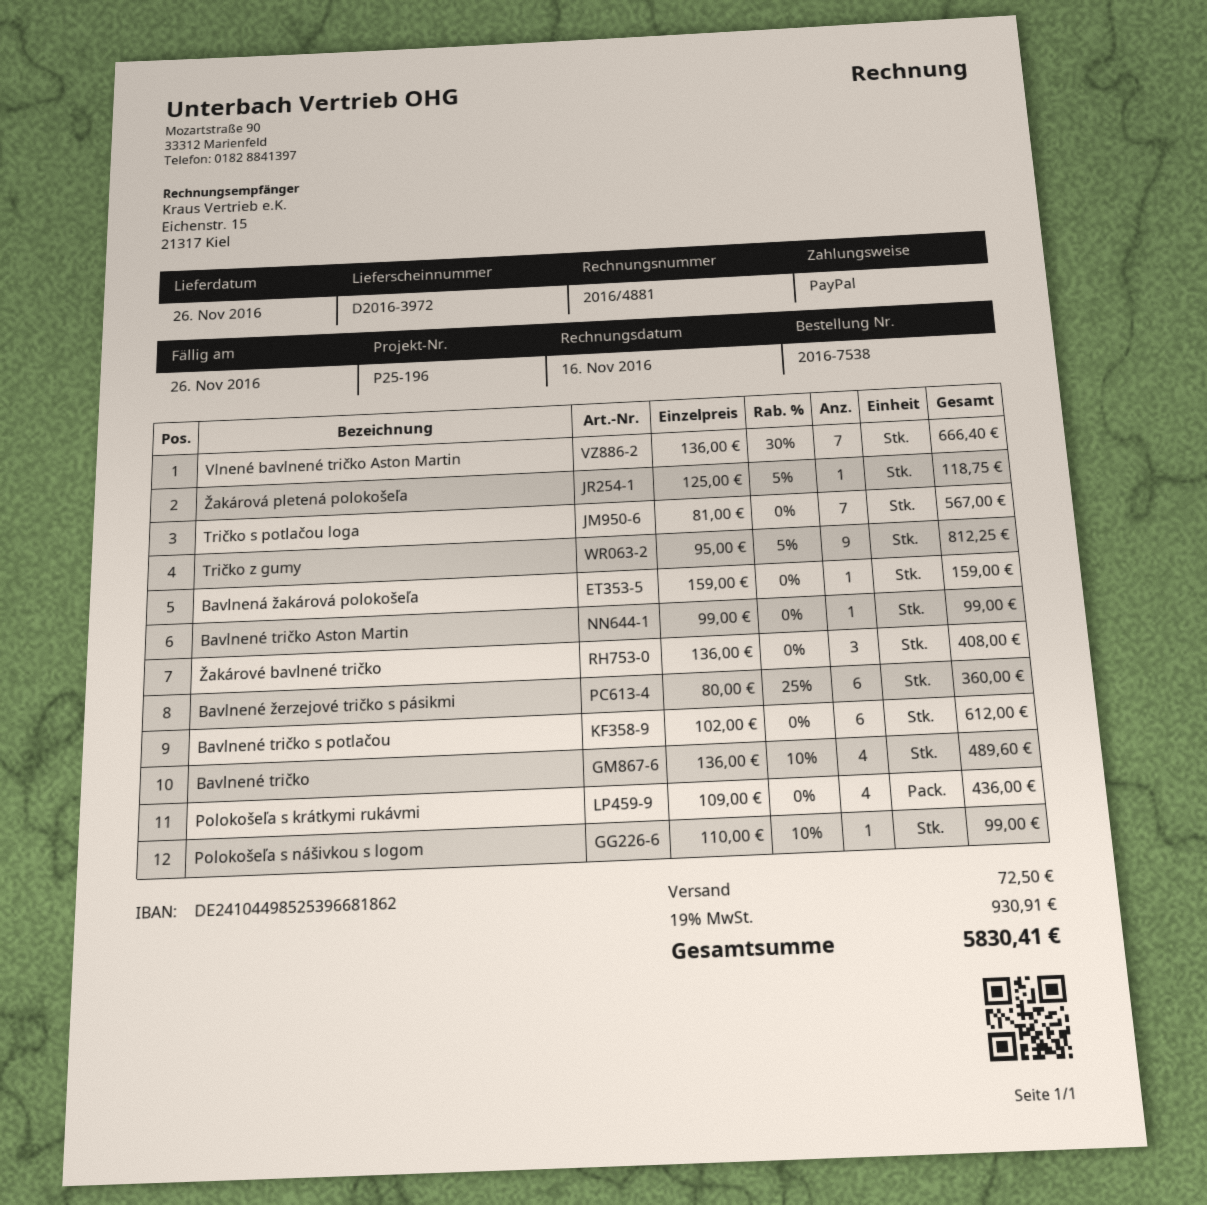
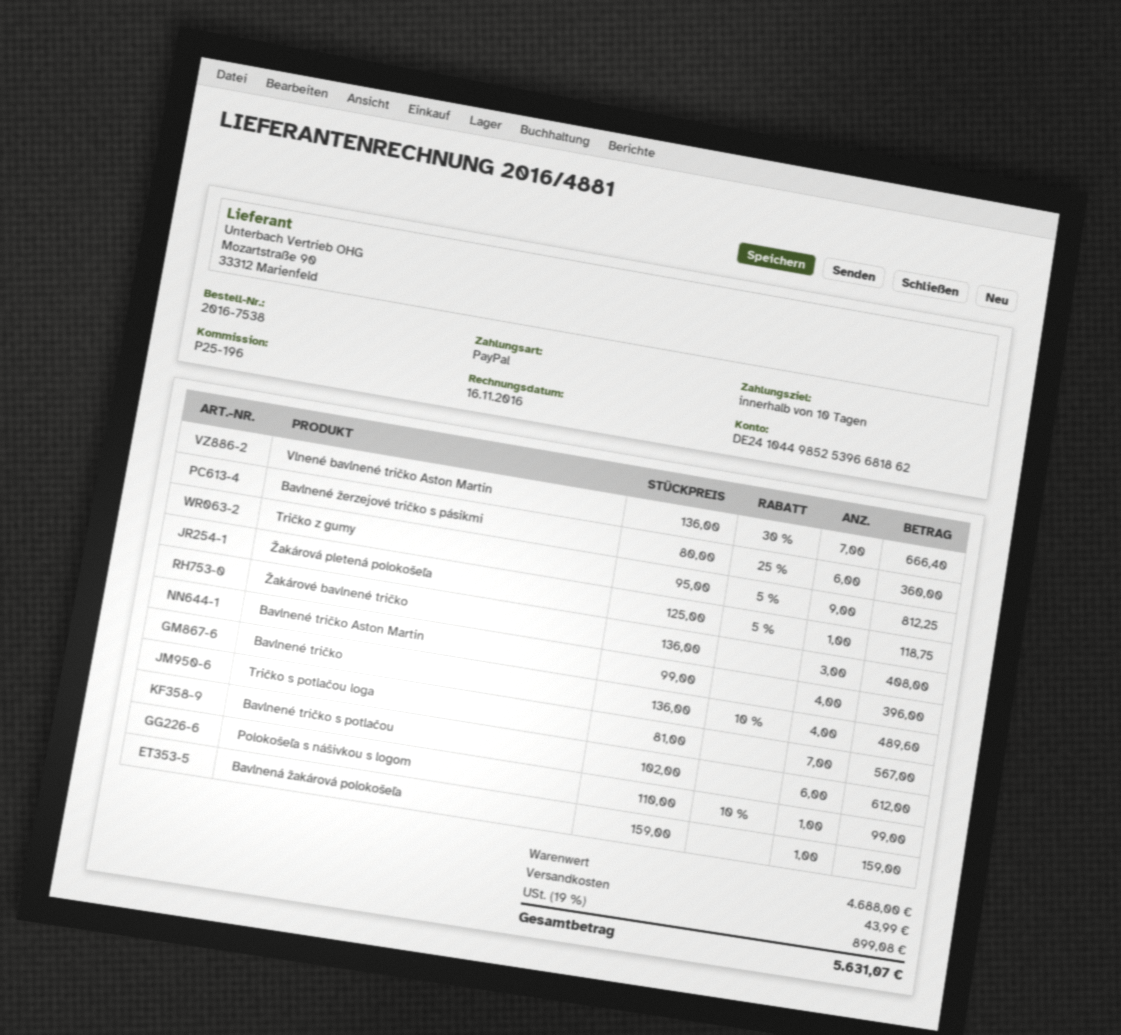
Bavlnené tričko Aston Martin: 1 x 99.00 = 99.00 -> 4 x 99.00 = 396.00
Polokošeľa s krátkymi rukávmi: 4 x 109.00 = 436.00 -> none
shipping: 72.50 -> 43.99
tax: 19% = 930.91 -> 19% = 899.08
total: 5830.41 -> 5631.07

